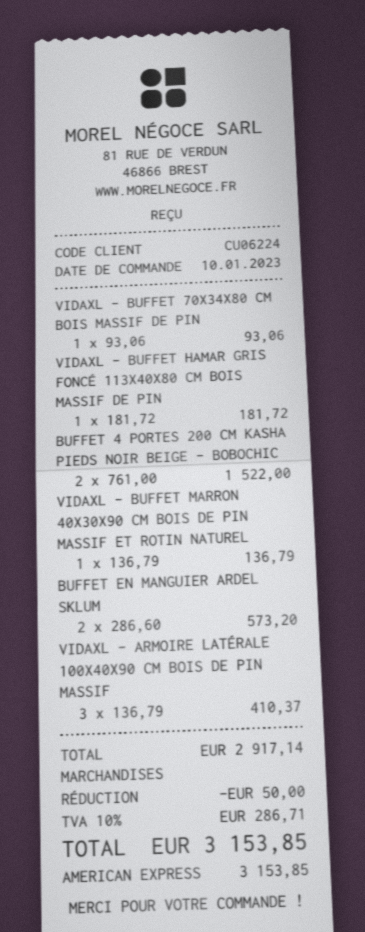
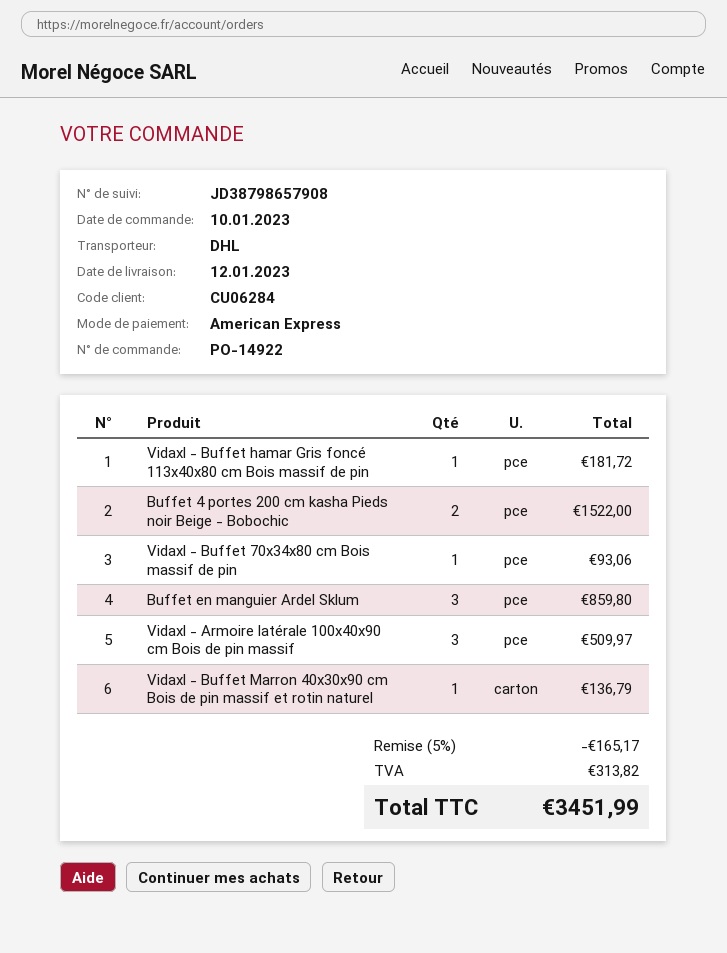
customer number: CU06224 -> CU06284
BUFFET EN MANGUIER ARDEL SKLUM: 2 for 573.20 -> 3 for 859.80
VIDAXL - ARMOIRE LATÉRALE 100X40X90 CM BOIS DE PIN MASSIF: 3 for 410.37 -> 3 for 509.97
discount: 50.00 -> 165.17
tax: 286.71 -> 313.82
total: 3153.85 -> 3451.99

